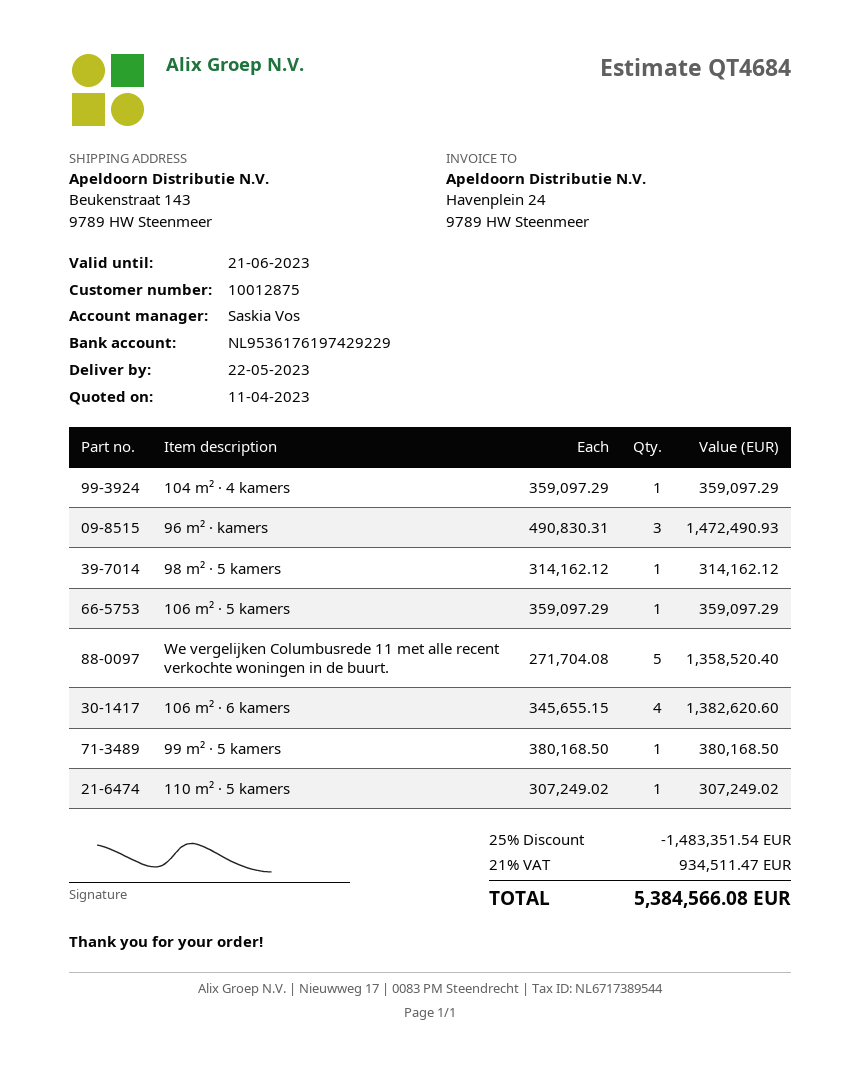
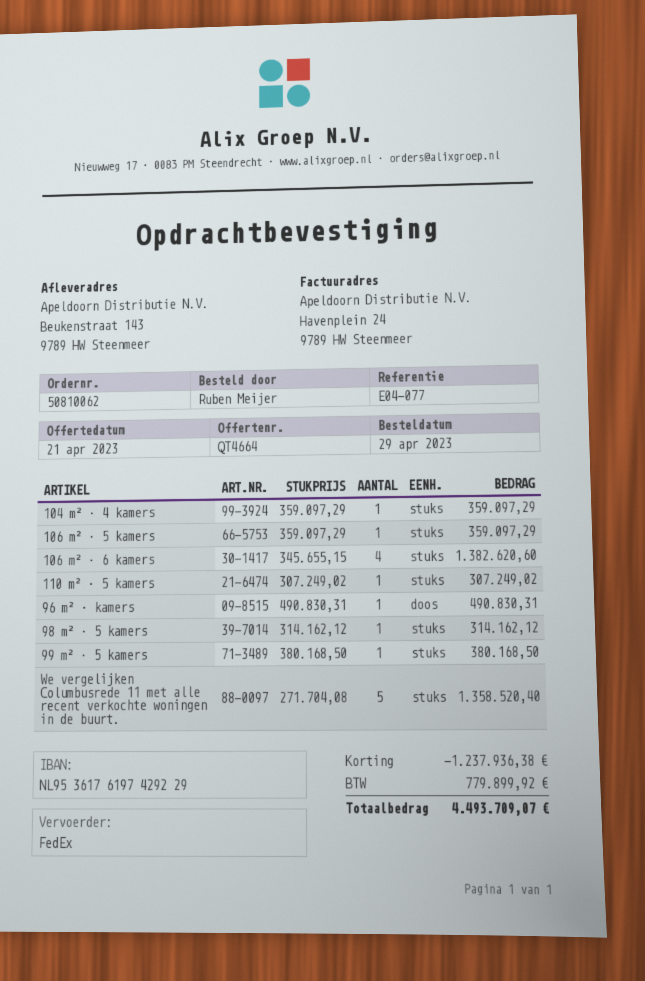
quote number: QT4684 -> QT4664
quote date: 2023-04-11 -> 2023-04-21
96 m² · kamers: 3 x 490830.31 = 1472490.93 -> 1 x 490830.31 = 490830.31
discount: 1483351.54 -> 1237936.38
tax: 934511.47 -> 779899.92
total: 5384566.08 -> 4493709.07

